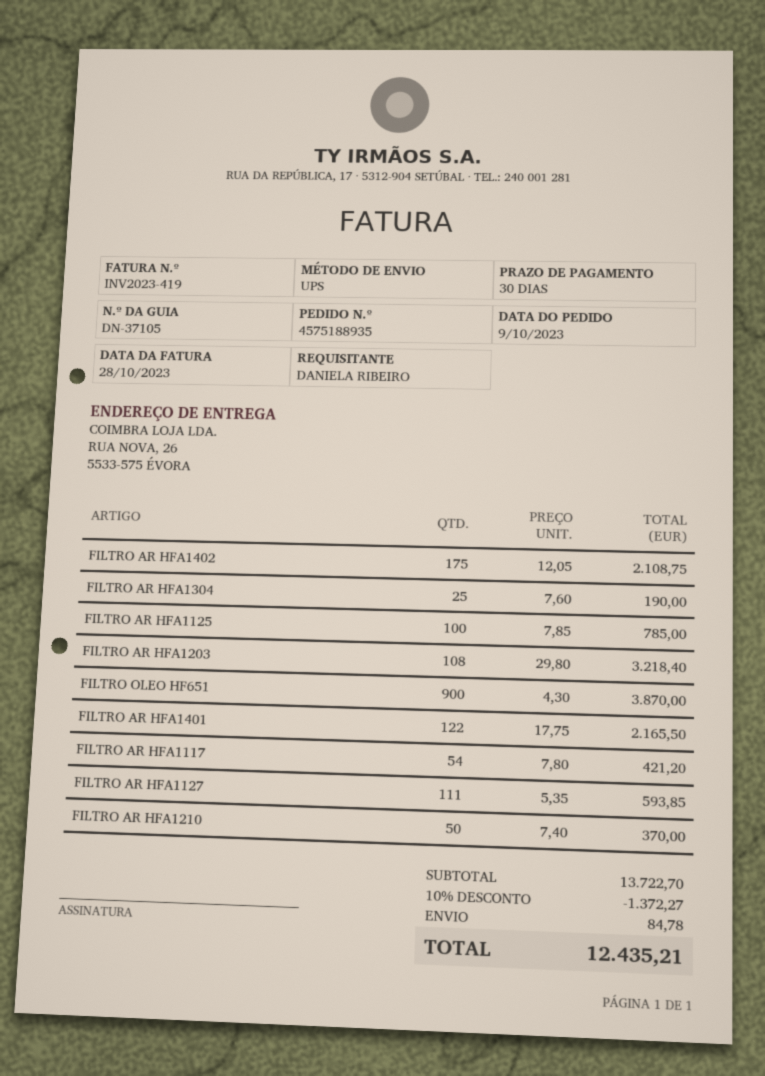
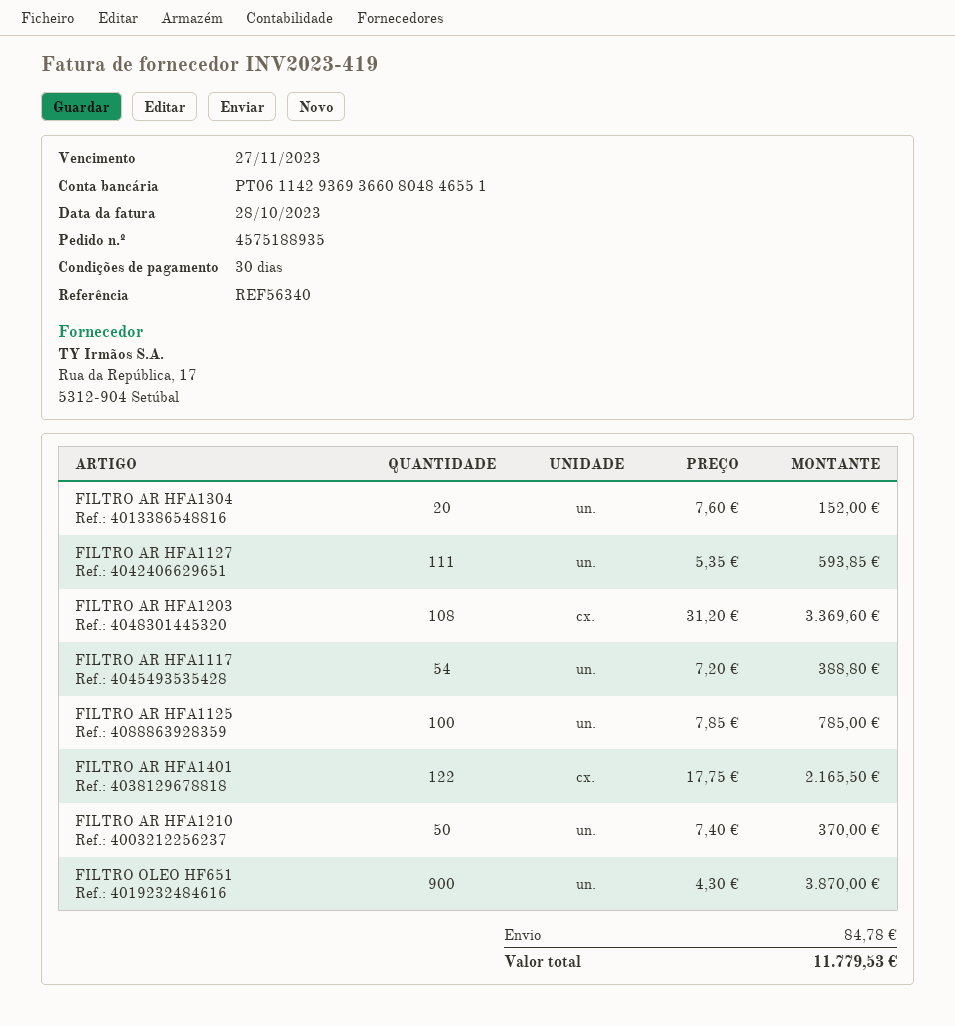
FILTRO AR HFA1402: 175 x 12.05 = 2108.75 -> none
FILTRO AR HFA1304: 25 x 7.60 = 190.00 -> 20 x 7.60 = 152.00
FILTRO AR HFA1203: 108 x 29.80 = 3218.40 -> 108 x 31.20 = 3369.60
FILTRO AR HFA1117: 54 x 7.80 = 421.20 -> 54 x 7.20 = 388.80
discount: 10% = 1372.27 -> none
total: 12435.21 -> 11779.53

